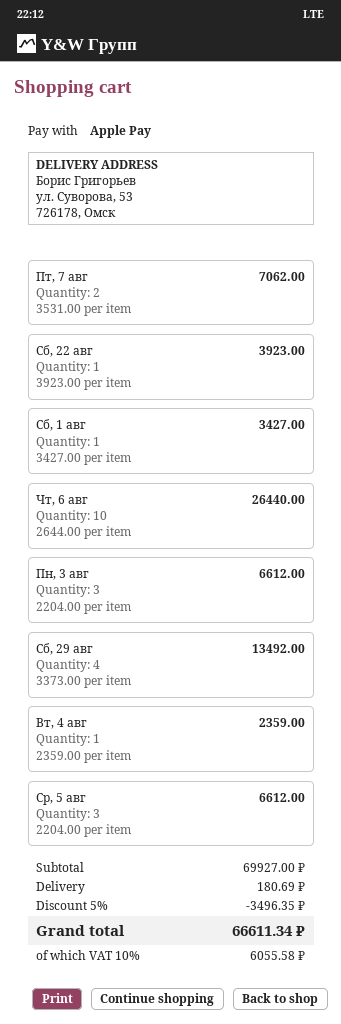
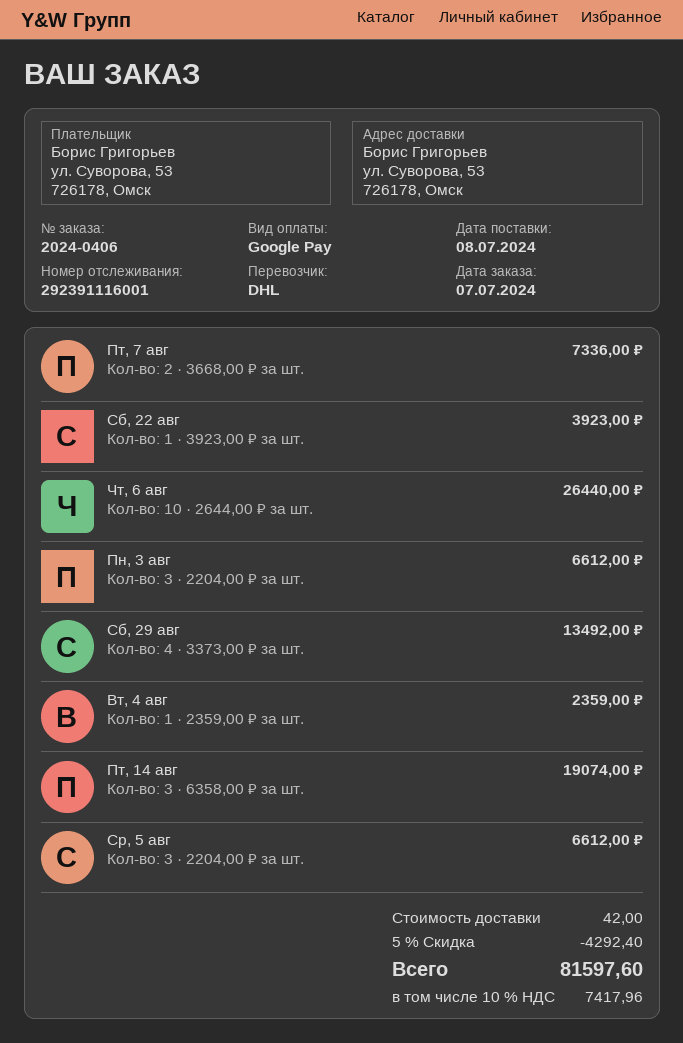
payment method: Apple Pay -> Google Pay
Пт, 7 авг: 2 x 3531.00 = 7062.00 -> 2 x 3668.00 = 7336.00
Сб, 1 авг: 1 x 3427.00 = 3427.00 -> none
Пт, 14 авг: none -> 3 x 6358.00 = 19074.00
discount: 5% = 3496.35 -> 5% = 4292.40
shipping: 180.69 -> 42.00
tax: 10% = 6055.58 -> 10% = 7417.96
total: 66611.34 -> 81597.60

